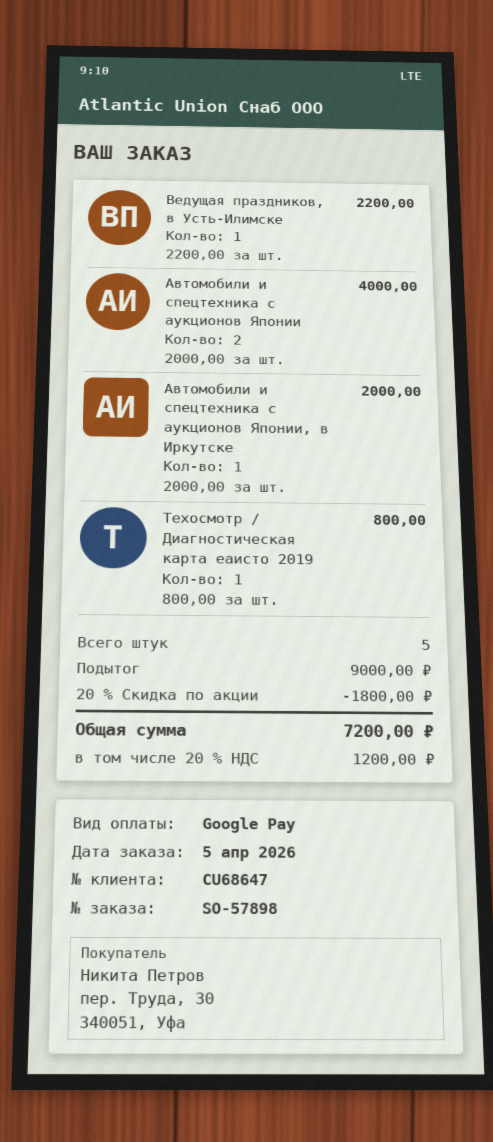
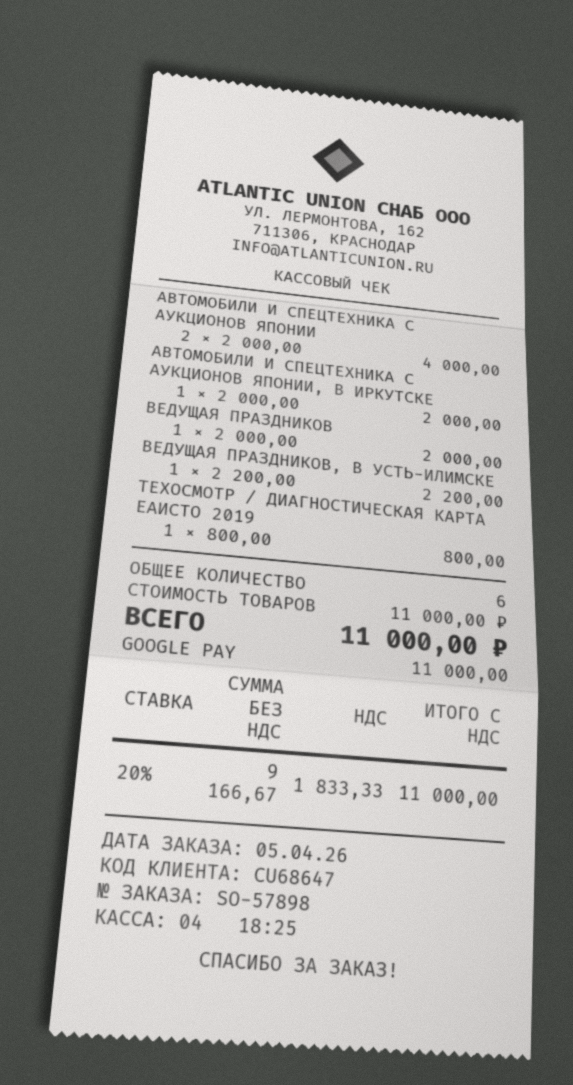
ВЕДУЩАЯ ПРАЗДНИКОВ: none -> 1 x 2000.00 = 2000.00
total quantity: 5 -> 6
subtotal: 9000.00 -> 11000.00
discount: 20% = 1800.00 -> none
tax: 20% = 1200.00 -> 20% = 1833.33
total: 7200.00 -> 11000.00

